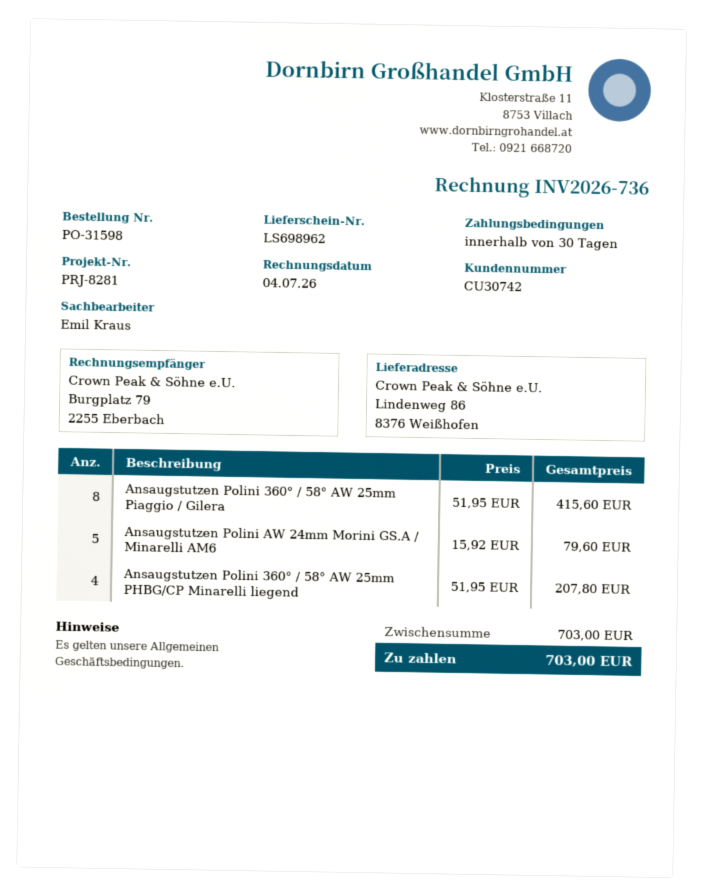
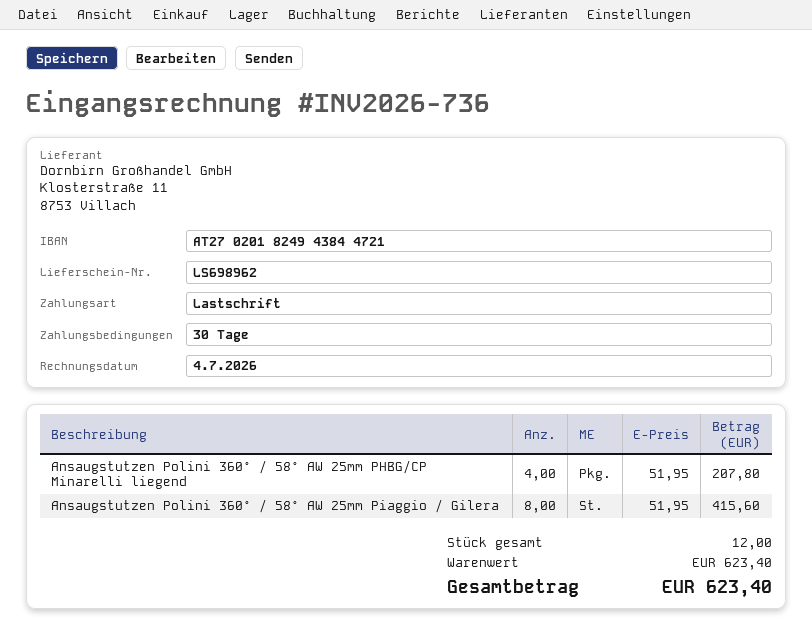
Ansaugstutzen Polini AW 24mm Morini GS.A / Minarelli AM6: 5 x 15.92 = 79.60 -> none
subtotal: 703.00 -> 623.40
total: 703.00 -> 623.40

